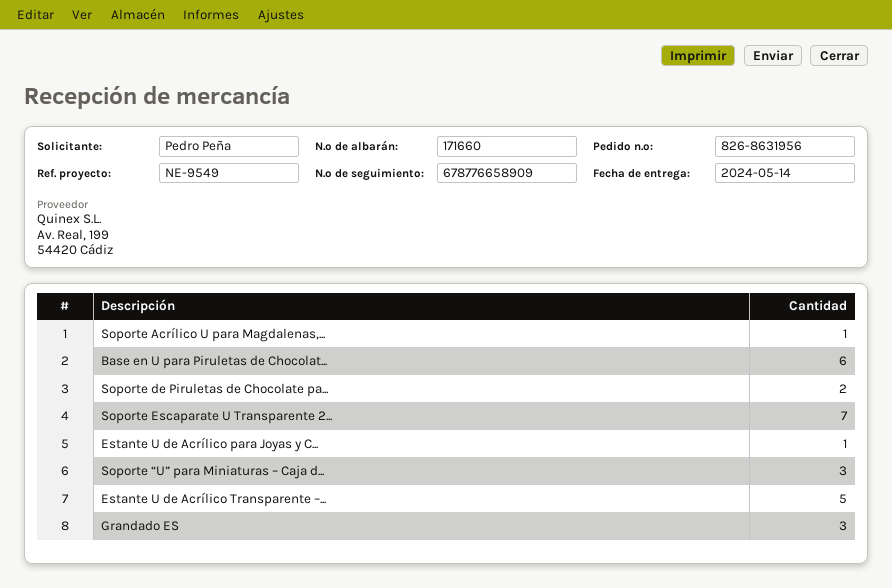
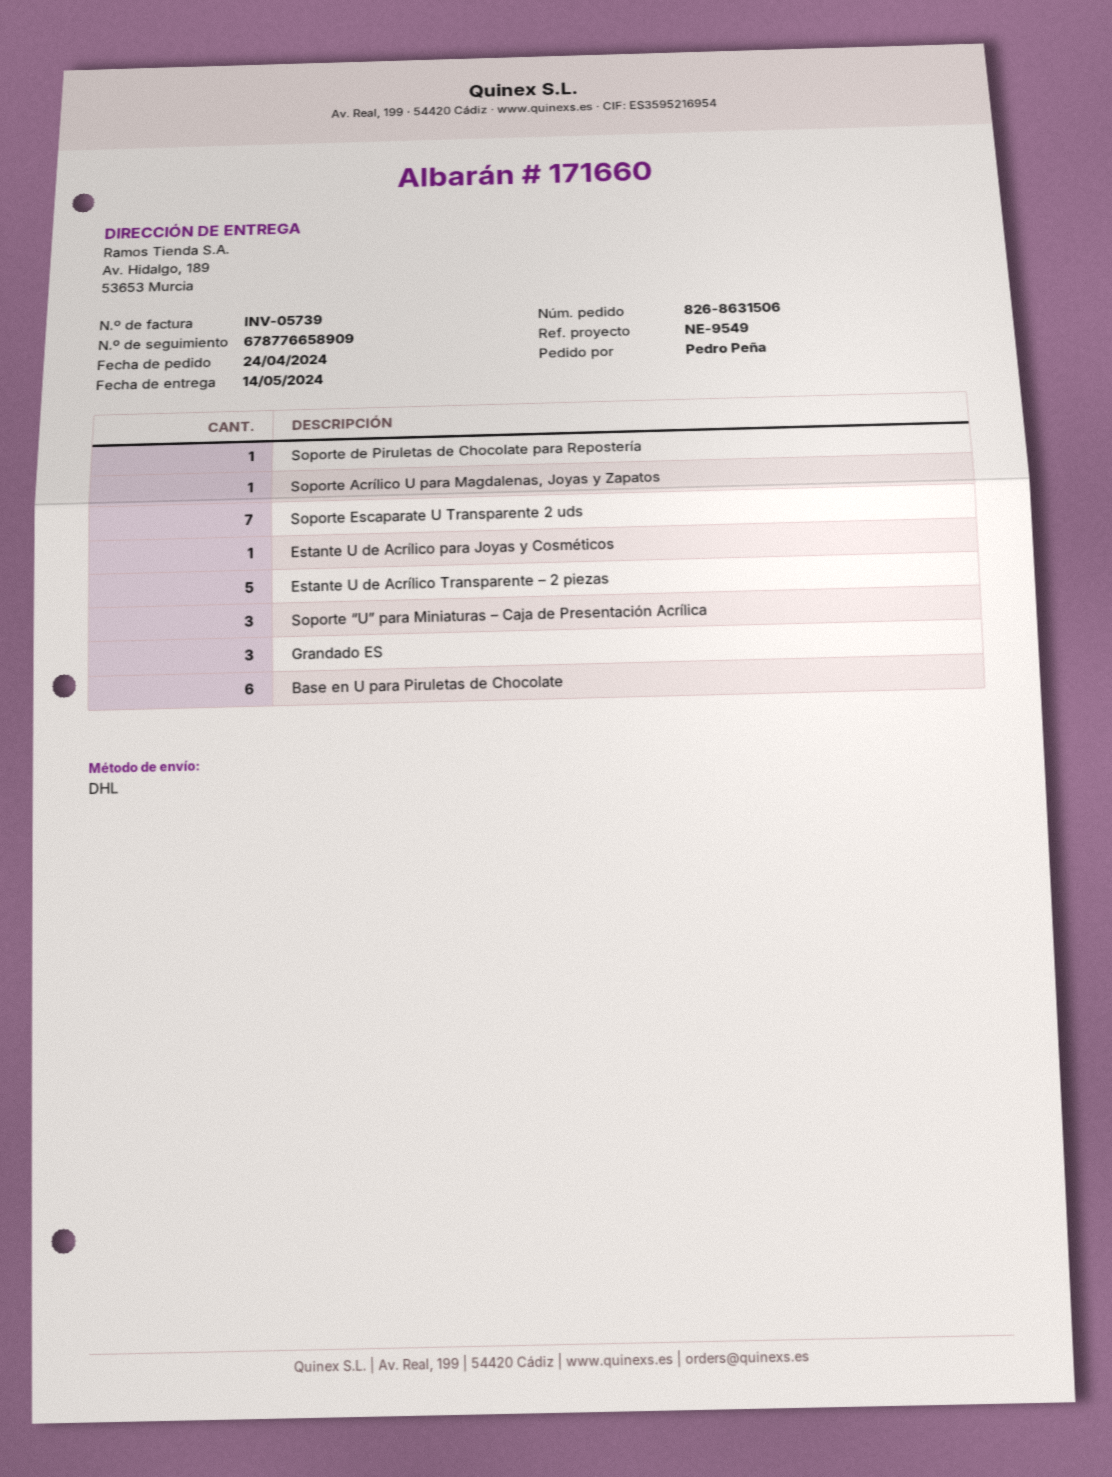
order number: 826-8631956 -> 826-8631506
Soporte de Piruletas de Chocolate pa...: 2 -> 1

